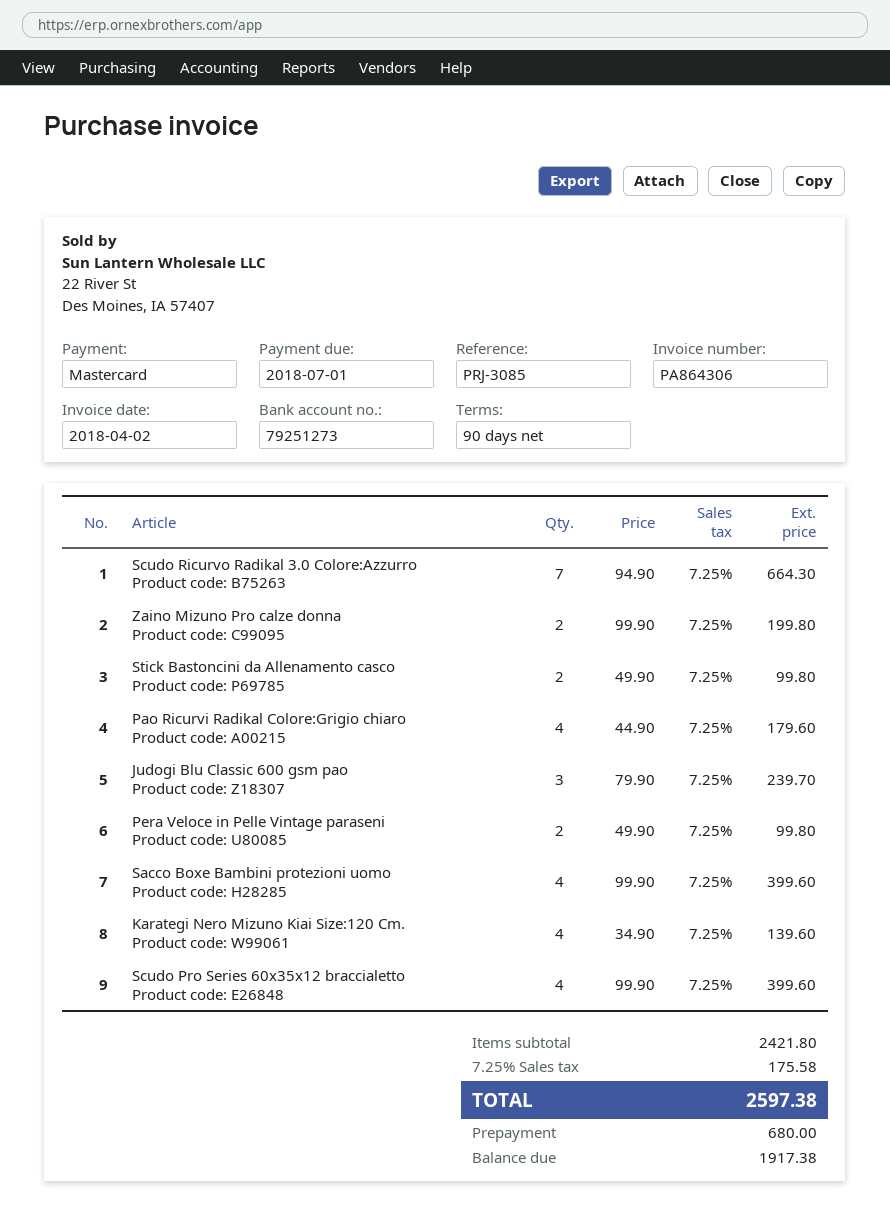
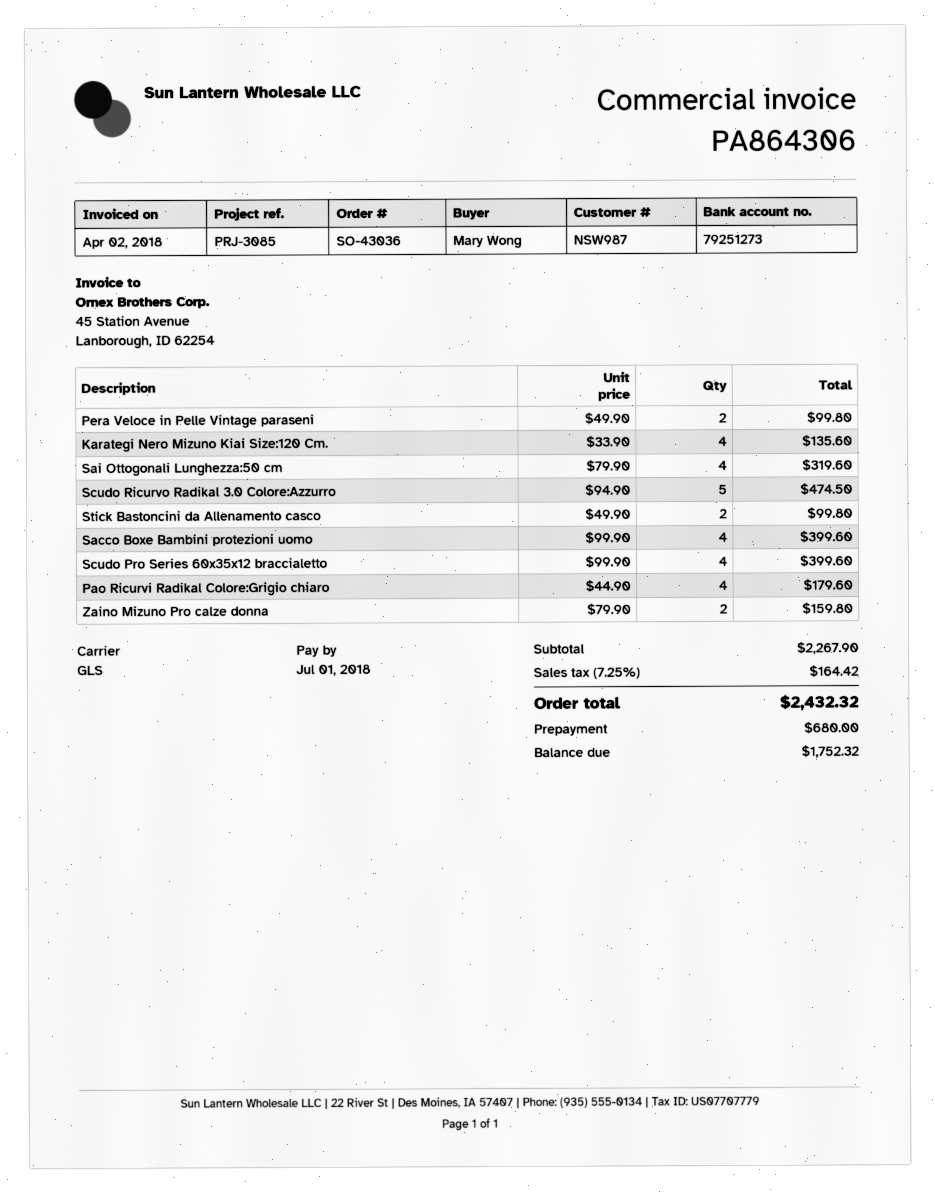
Scudo Ricurvo Radikal 3.0 Colore:Azzurro: 7 x 94.90 = 664.30 -> 5 x 94.90 = 474.50
Zaino Mizuno Pro calze donna: 2 x 99.90 = 199.80 -> 2 x 79.90 = 159.80
Judogi Blu Classic 600 gsm pao: 3 x 79.90 = 239.70 -> none
Karategi Nero Mizuno Kiai Size:120 Cm.: 4 x 34.90 = 139.60 -> 4 x 33.90 = 135.60
Sai Ottogonali Lunghezza:50 cm: none -> 4 x 79.90 = 319.60
subtotal: 2421.80 -> 2267.90
tax: 7.25% = 175.58 -> 7.25% = 164.42
total: 2597.38 -> 2432.32
balance: 1917.38 -> 1752.32

